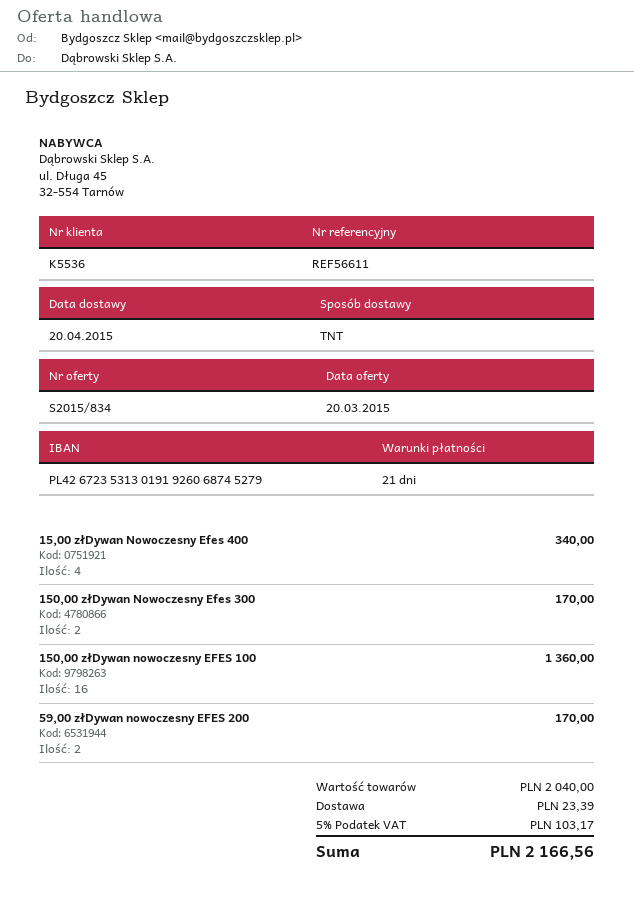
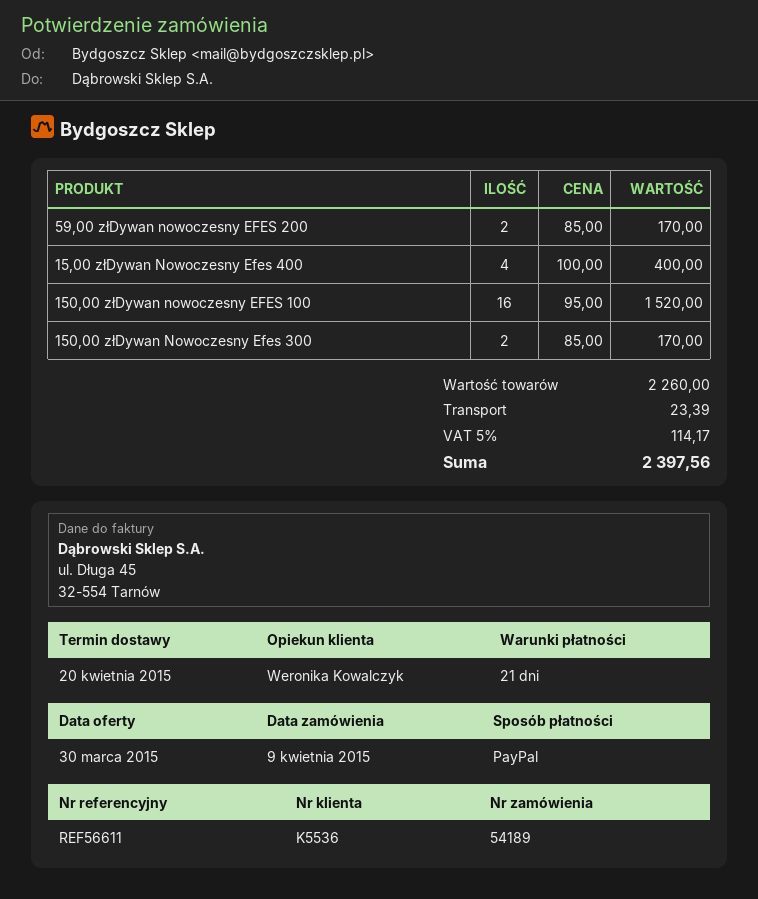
quote date: 2015-03-20 -> 2015-03-30
15,00 złDywan Nowoczesny Efes 400: 4 for 340.00 -> 4 for 400.00
150,00 złDywan nowoczesny EFES 100: 16 for 1360.00 -> 16 for 1520.00
subtotal: 2040.00 -> 2260.00
tax: 5% = 103.17 -> 5% = 114.17
total: 2166.56 -> 2397.56

